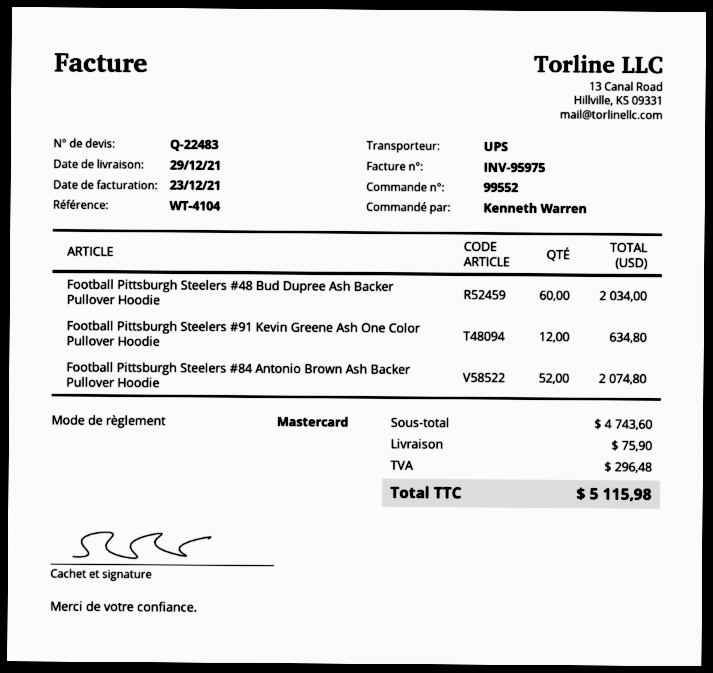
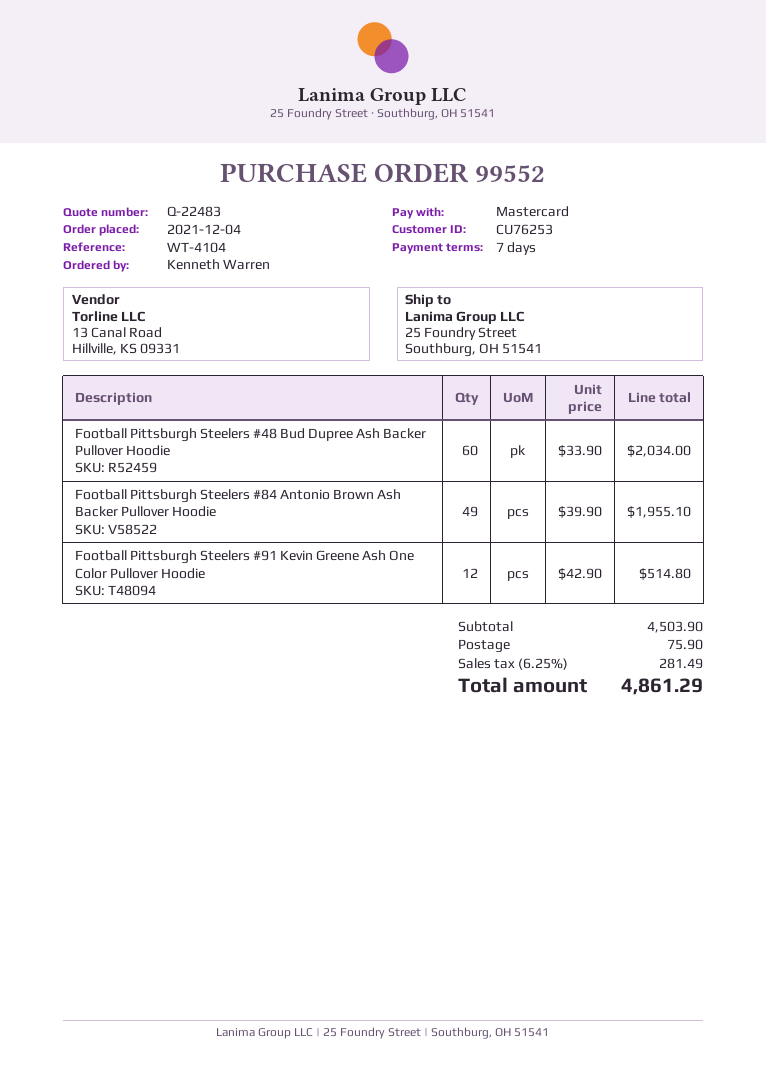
Football Pittsburgh Steelers #91 Kevin Greene Ash One Color Pullover Hoodie: 12 for 634.80 -> 12 for 514.80
Football Pittsburgh Steelers #84 Antonio Brown Ash Backer Pullover Hoodie: 52 for 2074.80 -> 49 for 1955.10
subtotal: 4743.60 -> 4503.90
tax: 296.48 -> 281.49
total: 5115.98 -> 4861.29

